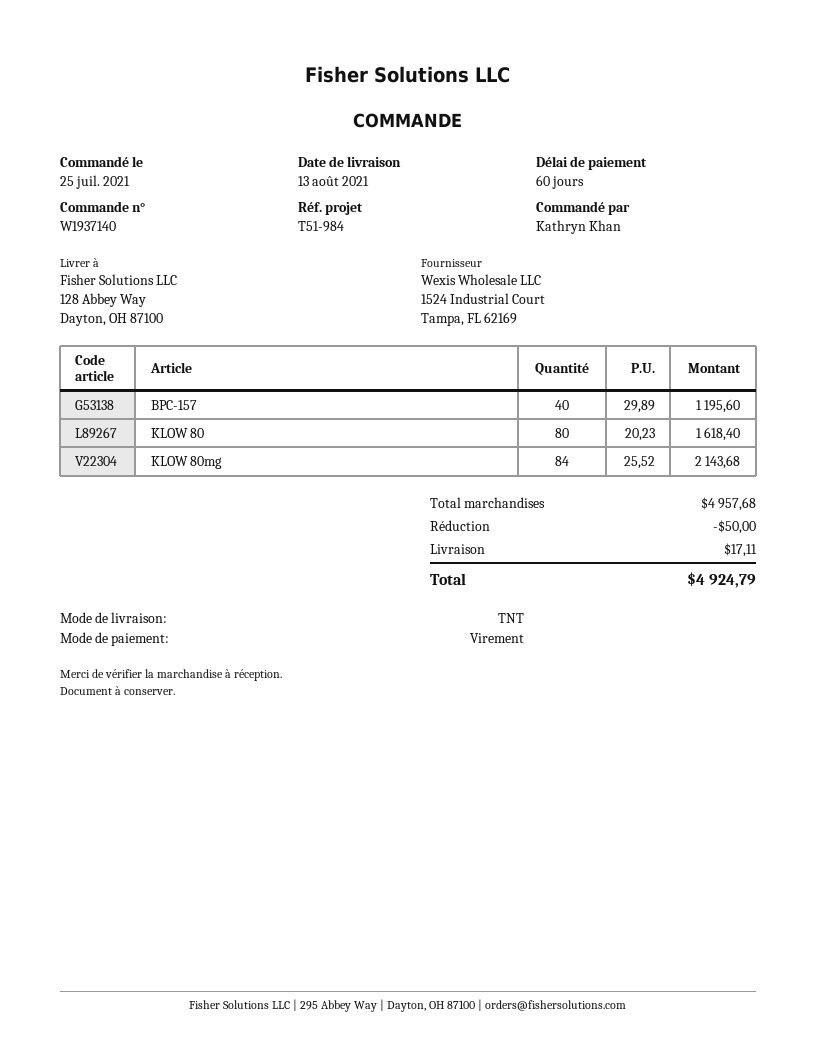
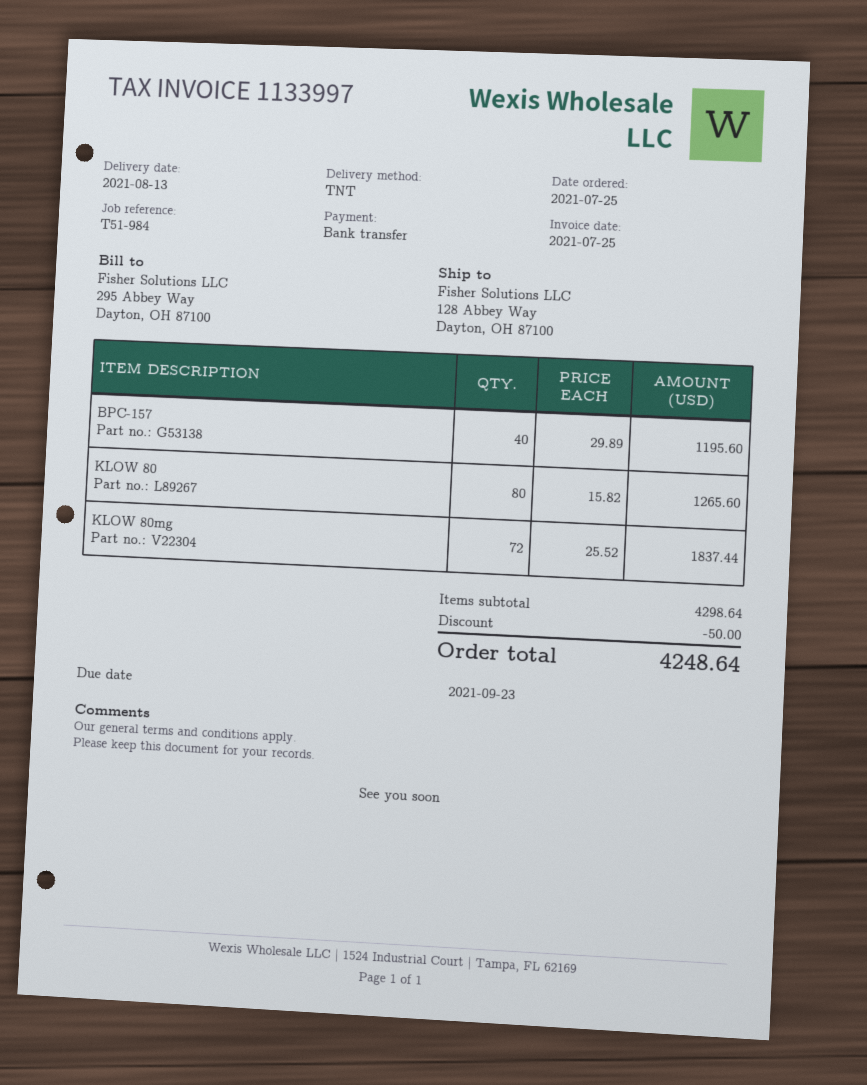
KLOW 80: 80 x 20.23 = 1618.40 -> 80 x 15.82 = 1265.60
KLOW 80mg: 84 x 25.52 = 2143.68 -> 72 x 25.52 = 1837.44
subtotal: 4957.68 -> 4298.64
shipping: 17.11 -> none
total: 4924.79 -> 4248.64

